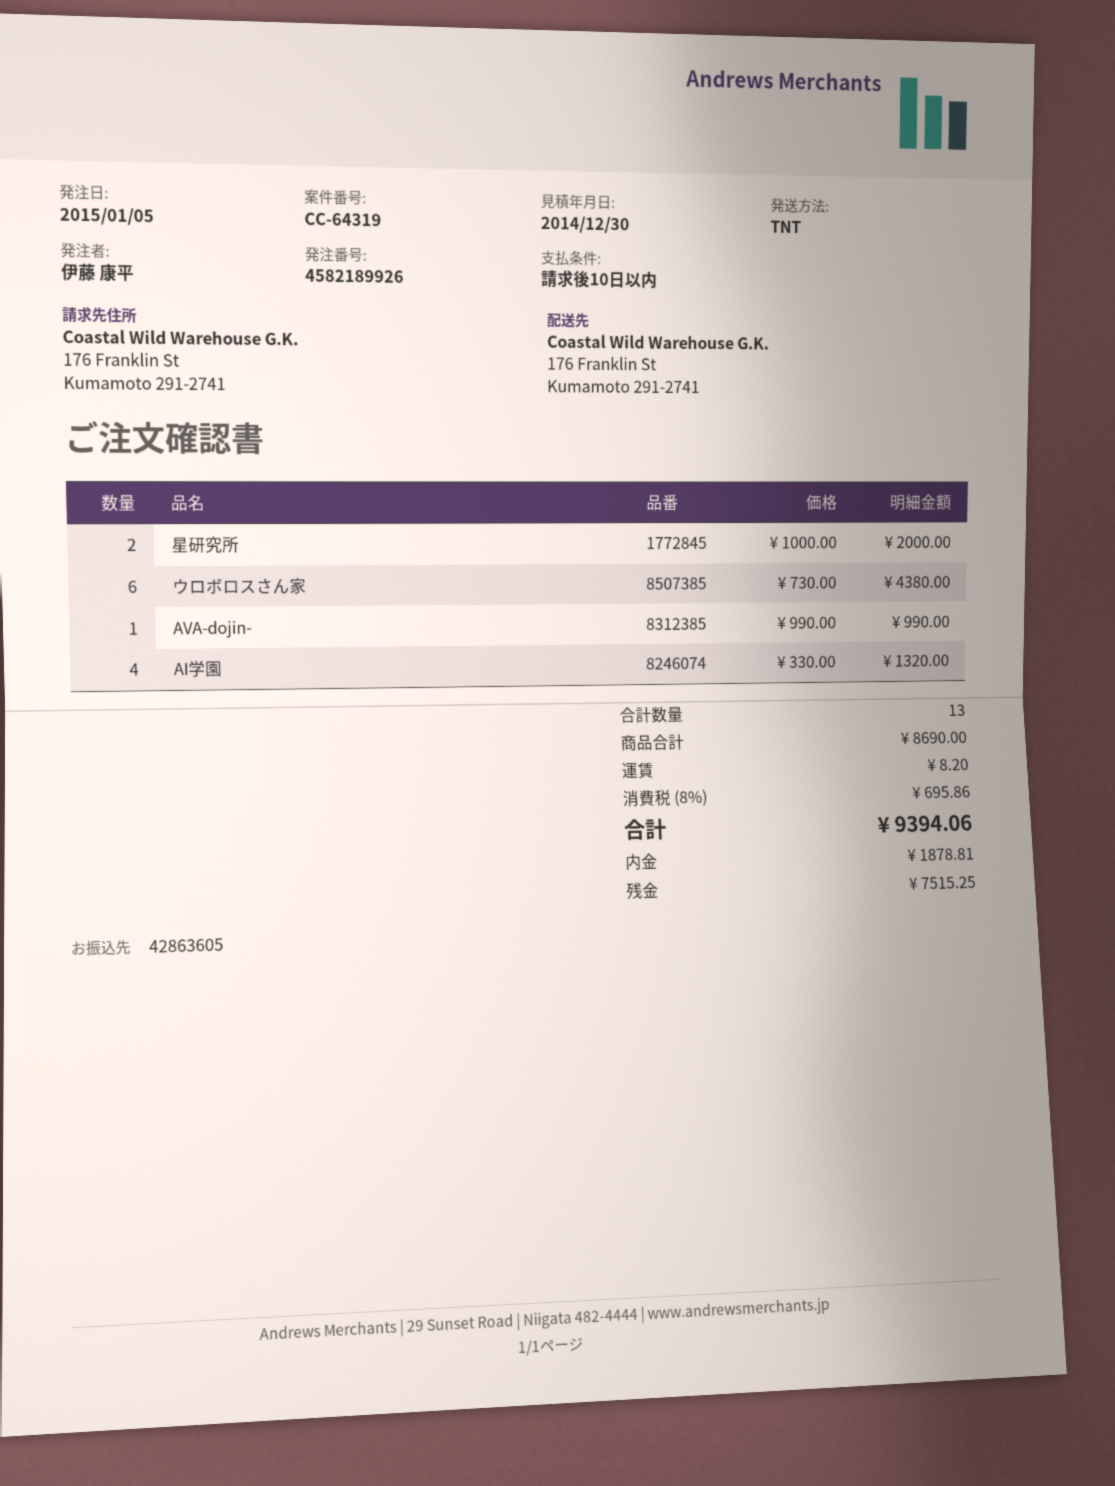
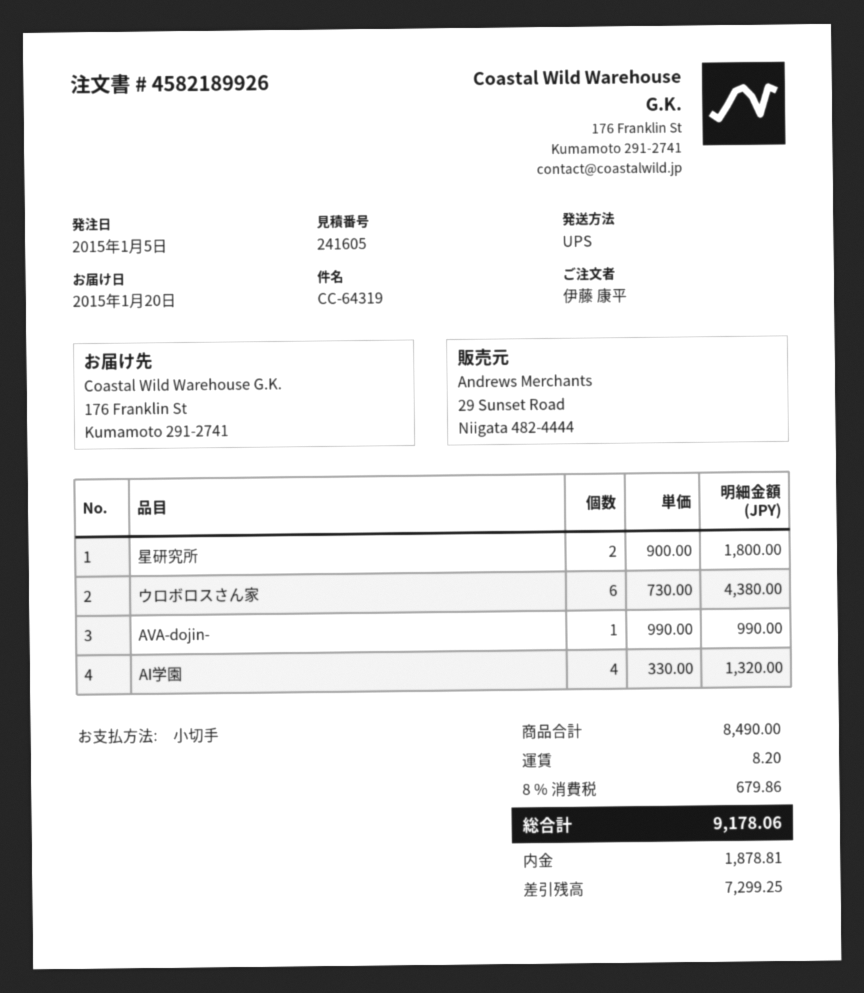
shipping method: TNT -> UPS
星研究所: 2 x 1000.00 = 2000.00 -> 2 x 900.00 = 1800.00
subtotal: 8690.00 -> 8490.00
tax: 8% = 695.86 -> 8% = 679.86
total: 9394.06 -> 9178.06
balance: 7515.25 -> 7299.25

